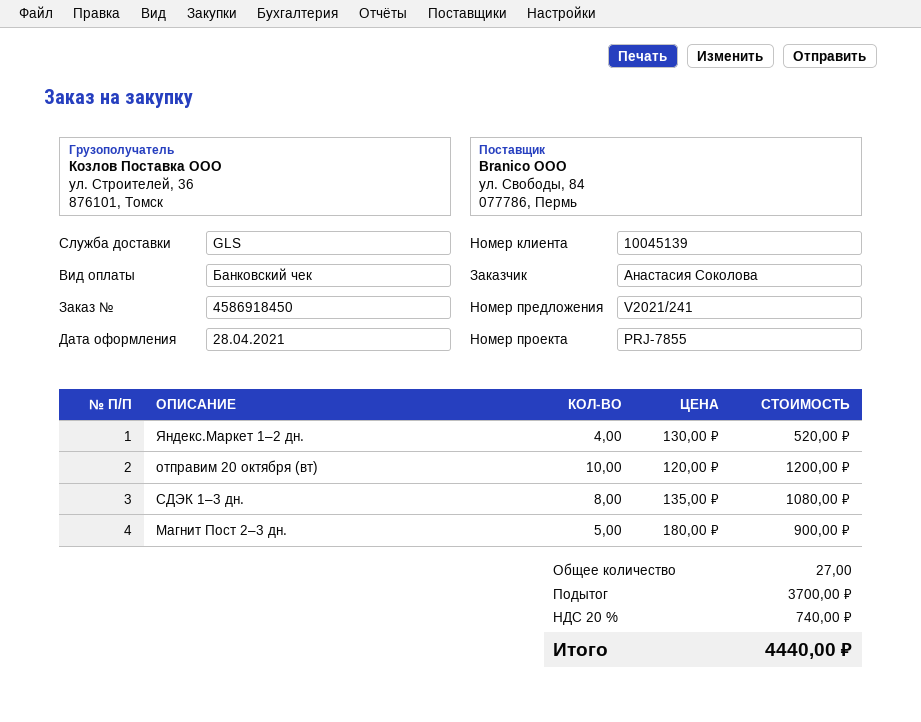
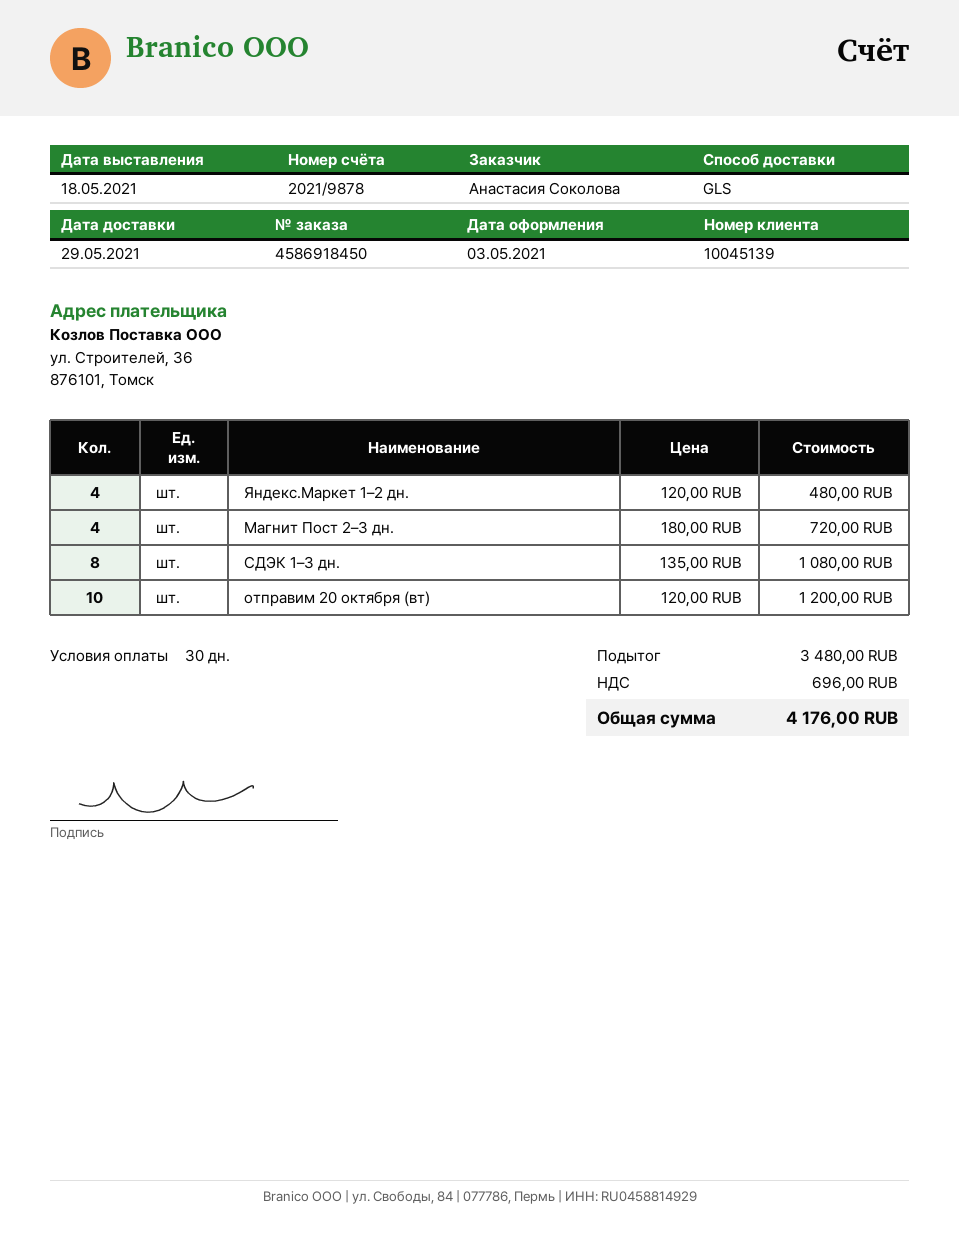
order date: 2021-04-28 -> 2021-05-03
Яндекс.Маркет 1–2 дн.: 4 x 130.00 = 520.00 -> 4 x 120.00 = 480.00
Магнит Пост 2–3 дн.: 5 x 180.00 = 900.00 -> 4 x 180.00 = 720.00
subtotal: 3700.00 -> 3480.00
tax: 740.00 -> 696.00
total: 4440.00 -> 4176.00

